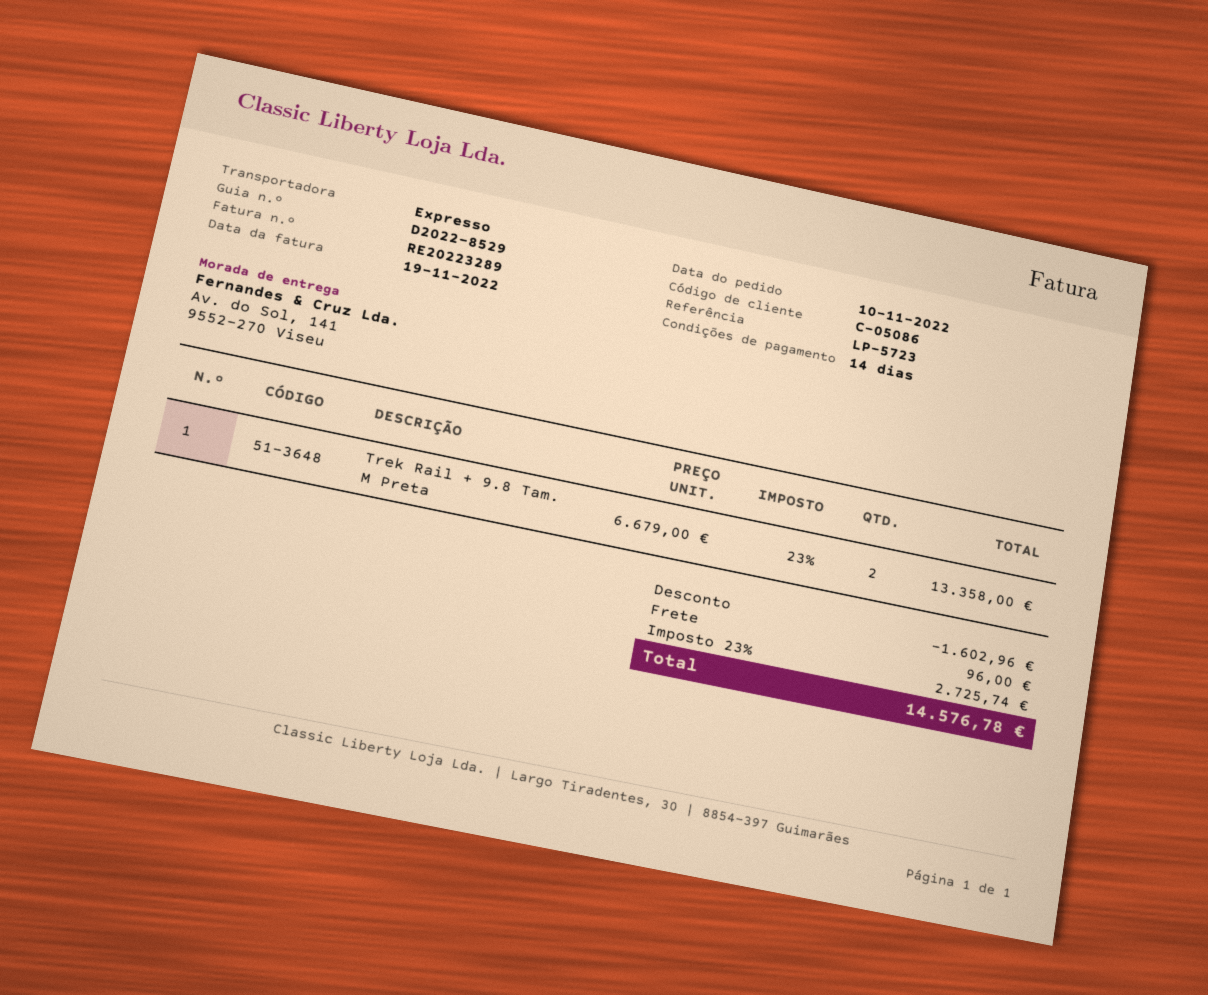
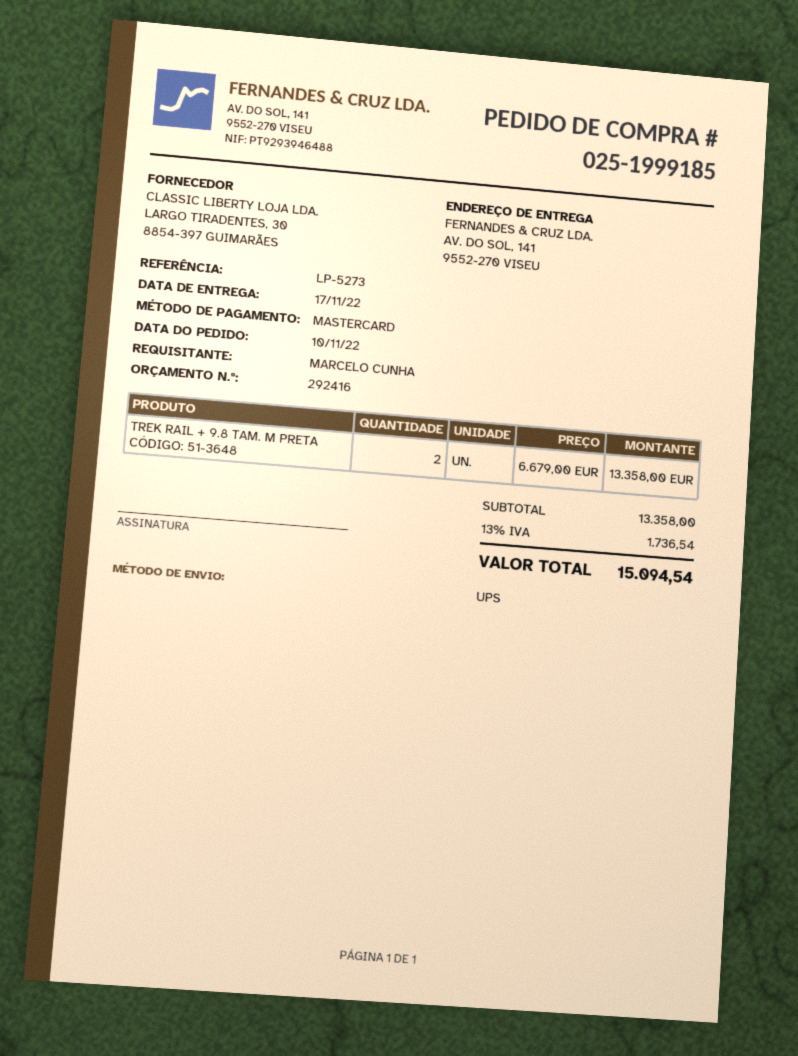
reference: LP-5723 -> LP-5273
shipping method: express -> UPS
discount: 1602.96 -> none
shipping: 96.00 -> none
tax: 23% = 2725.74 -> 13% = 1736.54
total: 14576.78 -> 15094.54

